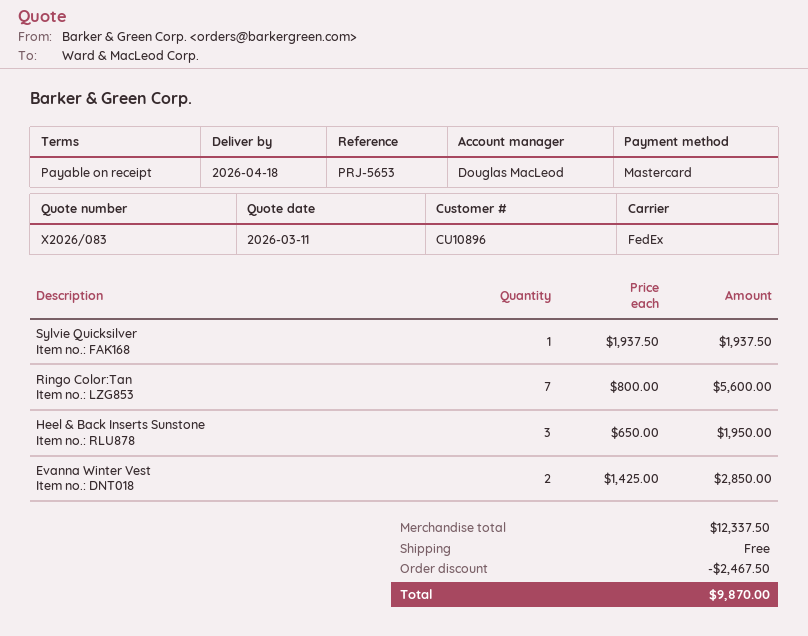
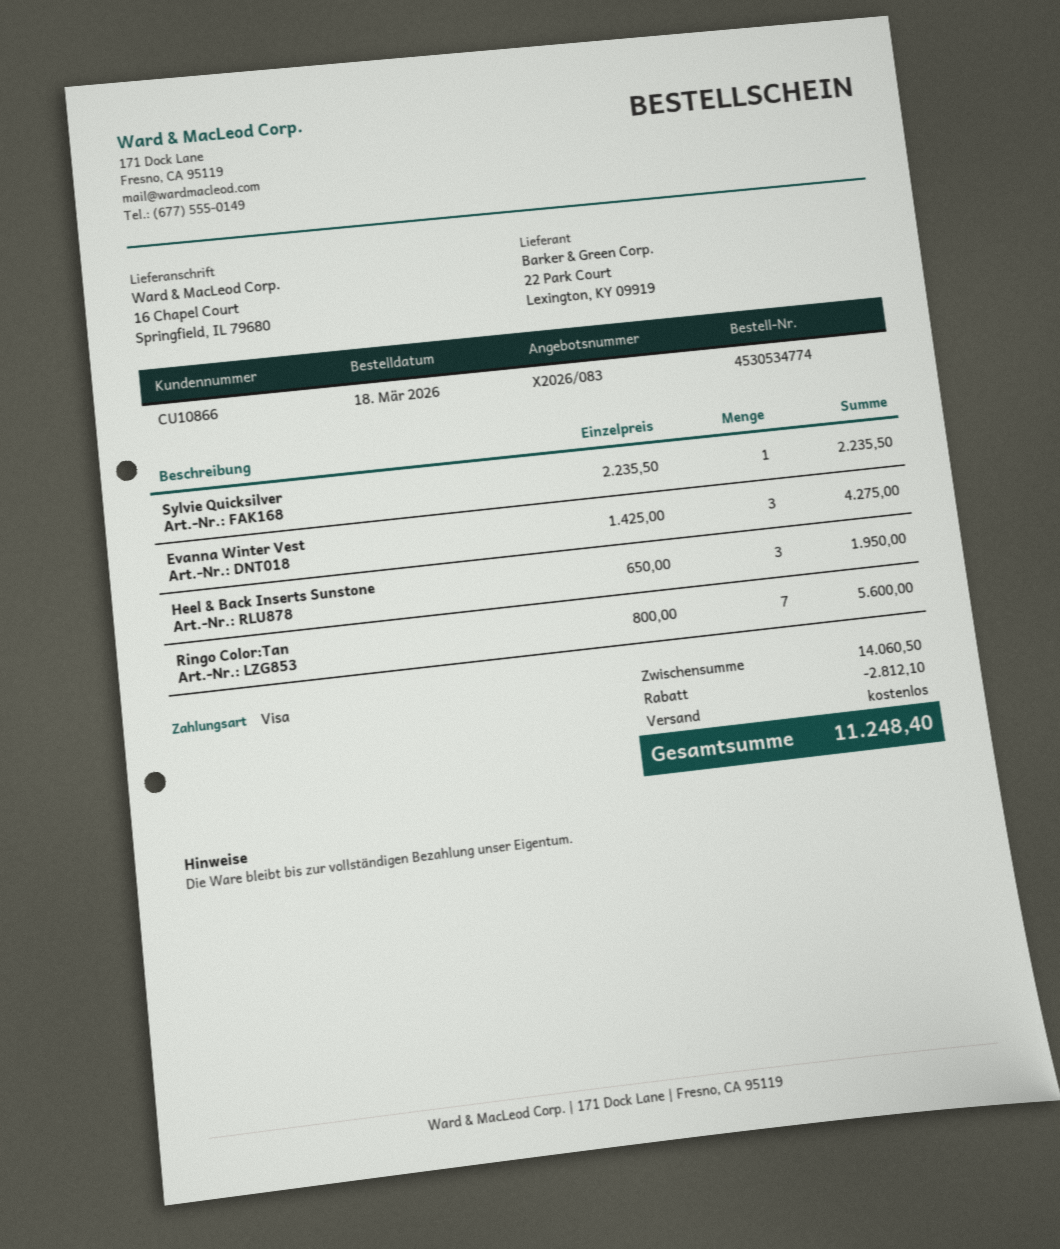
customer number: CU10896 -> CU10866
payment method: Mastercard -> Visa
Sylvie Quicksilver: 1 x 1937.50 = 1937.50 -> 1 x 2235.50 = 2235.50
Evanna Winter Vest: 2 x 1425.00 = 2850.00 -> 3 x 1425.00 = 4275.00
subtotal: 12337.50 -> 14060.50
discount: 2467.50 -> 2812.10
total: 9870.00 -> 11248.40

